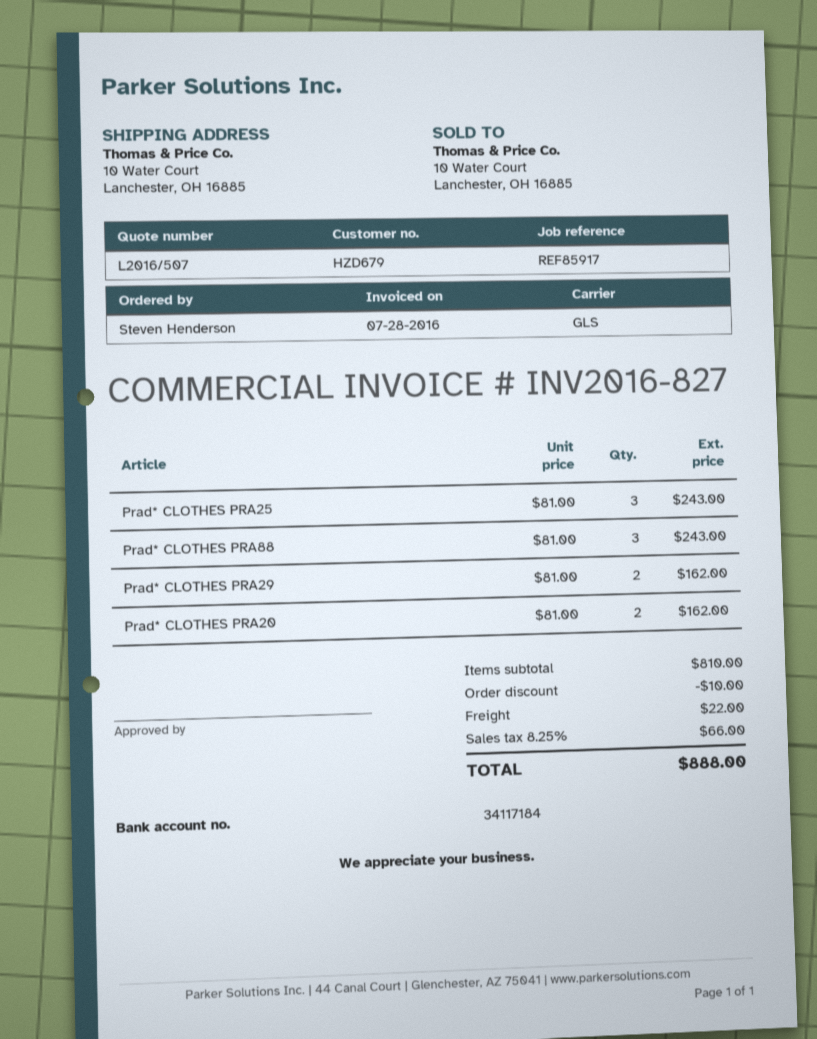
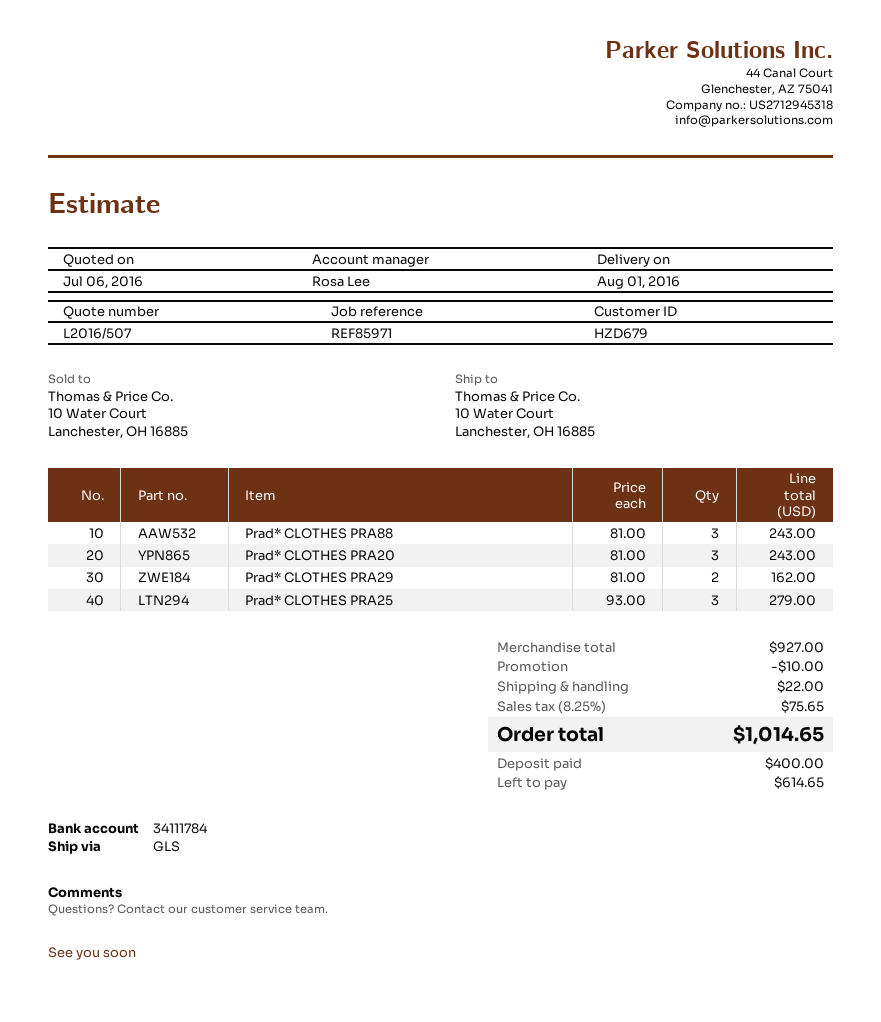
reference: REF85917 -> REF85971
bank account: 34117184 -> 34111784
Prad* CLOTHES PRA25: 3 x 81.00 = 243.00 -> 3 x 93.00 = 279.00
Prad* CLOTHES PRA20: 2 x 81.00 = 162.00 -> 3 x 81.00 = 243.00
subtotal: 810.00 -> 927.00
tax: 8.25% = 66.00 -> 8.25% = 75.65
total: 888.00 -> 1014.65

